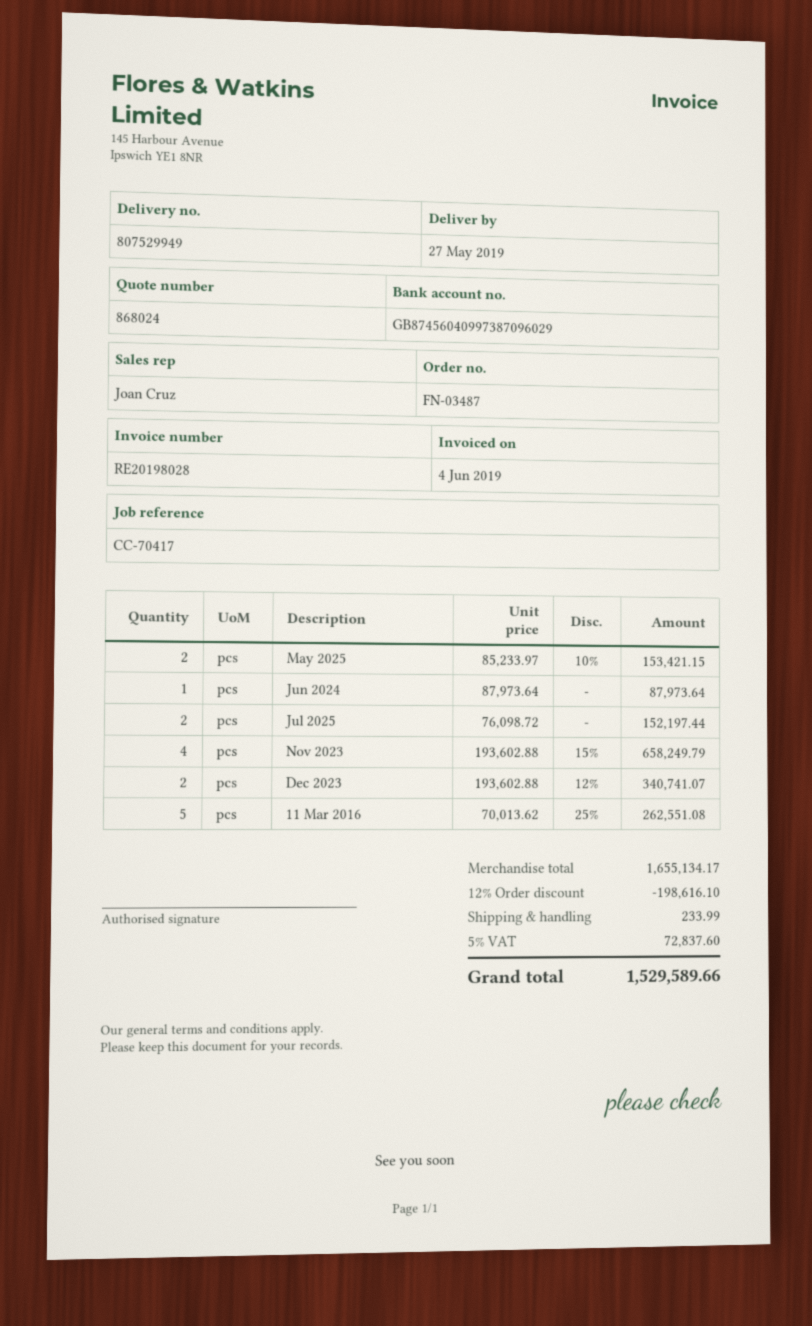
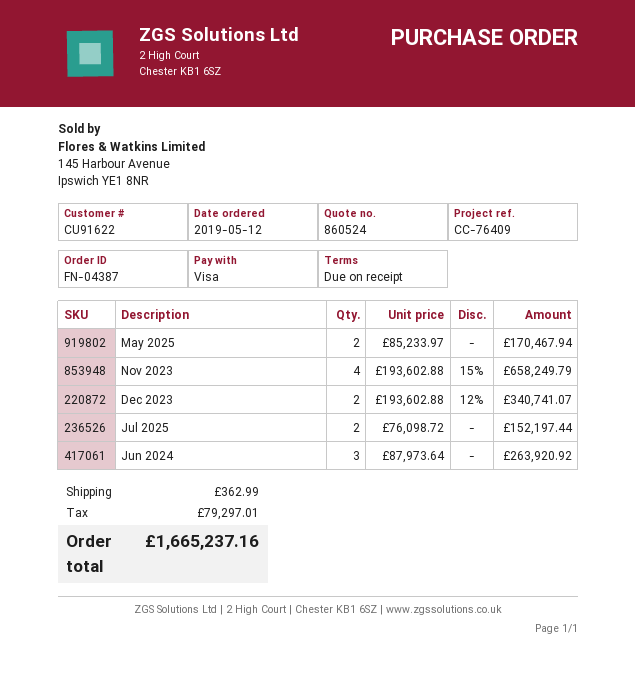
quote number: 868024 -> 860524
order number: FN-03487 -> FN-04387
reference: CC-70417 -> CC-76409
May 2025: 2 x 85233.97 - 10% = 153421.15 -> 2 x 85233.97 = 170467.94
Jun 2024: 1 x 87973.64 = 87973.64 -> 3 x 87973.64 = 263920.92
11 Mar 2016: 5 x 70013.62 - 25% = 262551.08 -> none
discount: 12% = 198616.10 -> none
shipping: 233.99 -> 362.99
tax: 72837.60 -> 79297.01
total: 1529589.66 -> 1665237.16

